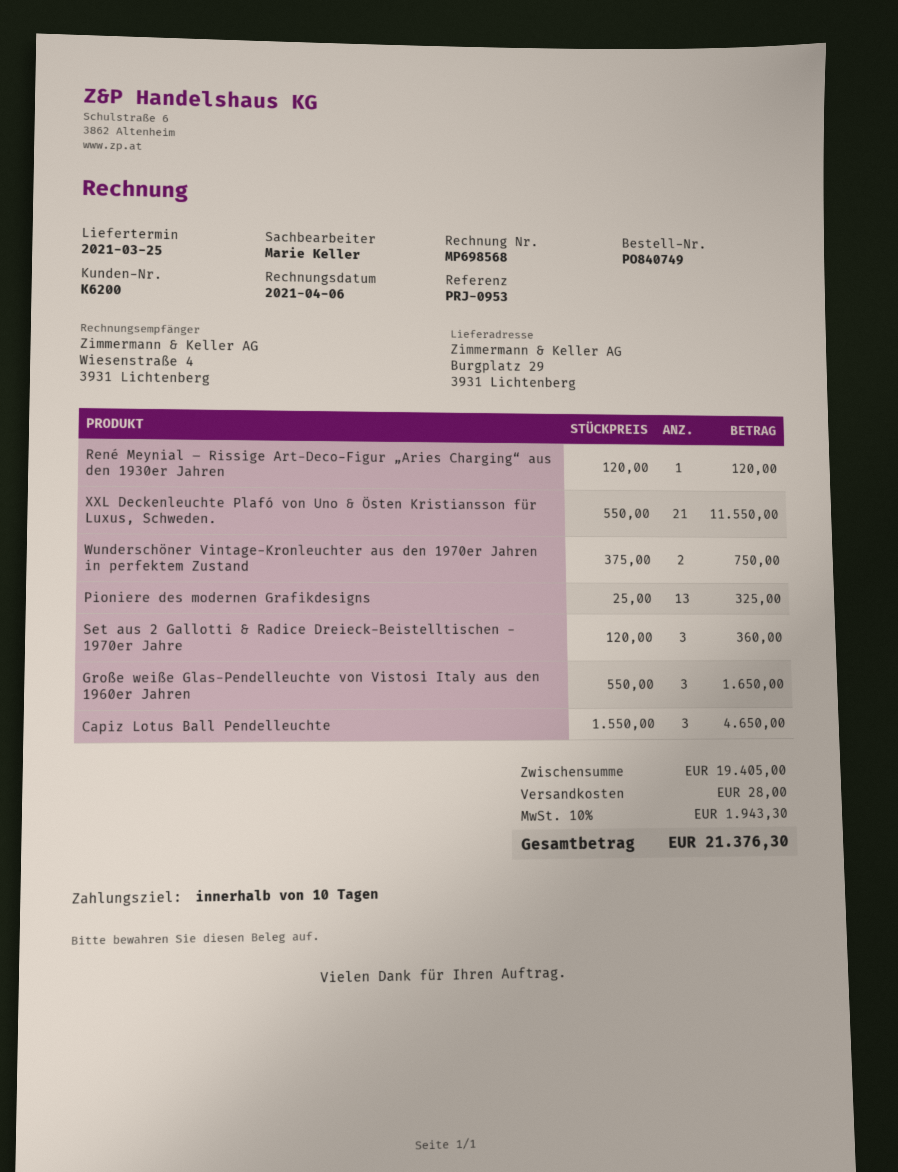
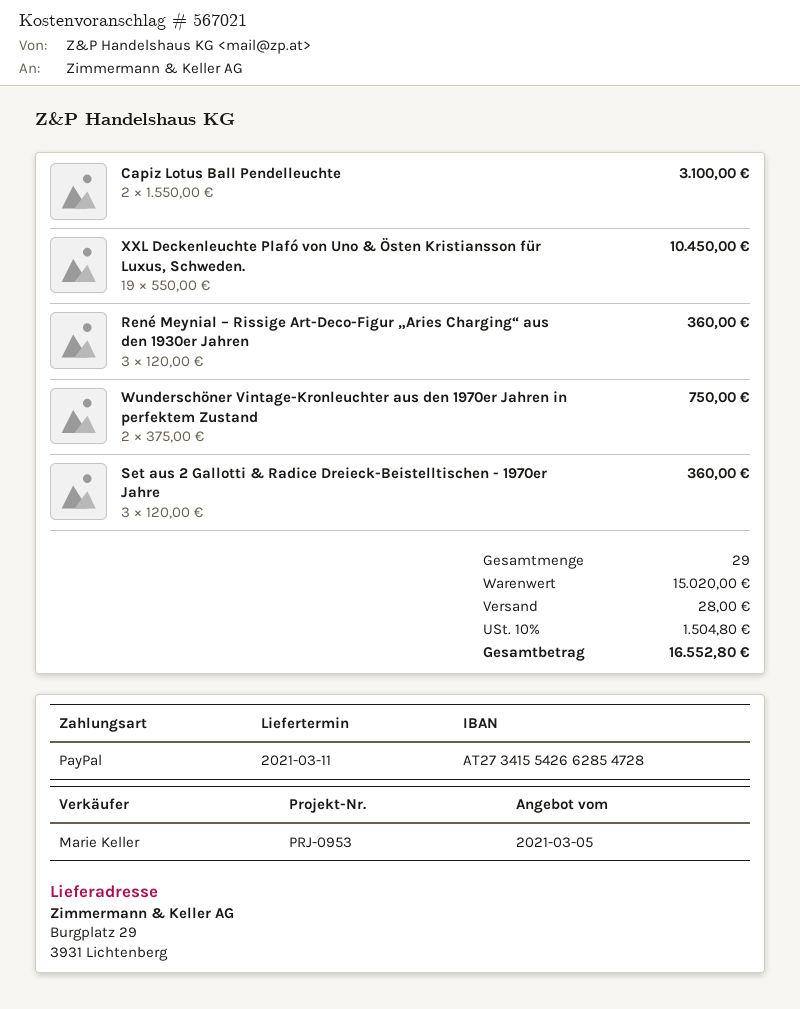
delivery date: 2021-03-25 -> 2021-03-11
René Meynial – Rissige Art-Deco-Figur „Aries Charging“ aus den 1930er Jahren: 1 x 120.00 = 120.00 -> 3 x 120.00 = 360.00
XXL Deckenleuchte Plafó von Uno & Östen Kristiansson für Luxus, Schweden.: 21 x 550.00 = 11550.00 -> 19 x 550.00 = 10450.00
Pioniere des modernen Grafikdesigns: 13 x 25.00 = 325.00 -> none
Große weiße Glas-Pendelleuchte von Vistosi Italy aus den 1960er Jahren: 3 x 550.00 = 1650.00 -> none
Capiz Lotus Ball Pendelleuchte: 3 x 1550.00 = 4650.00 -> 2 x 1550.00 = 3100.00
subtotal: 19405.00 -> 15020.00
tax: 10% = 1943.30 -> 10% = 1504.80
total: 21376.30 -> 16552.80

